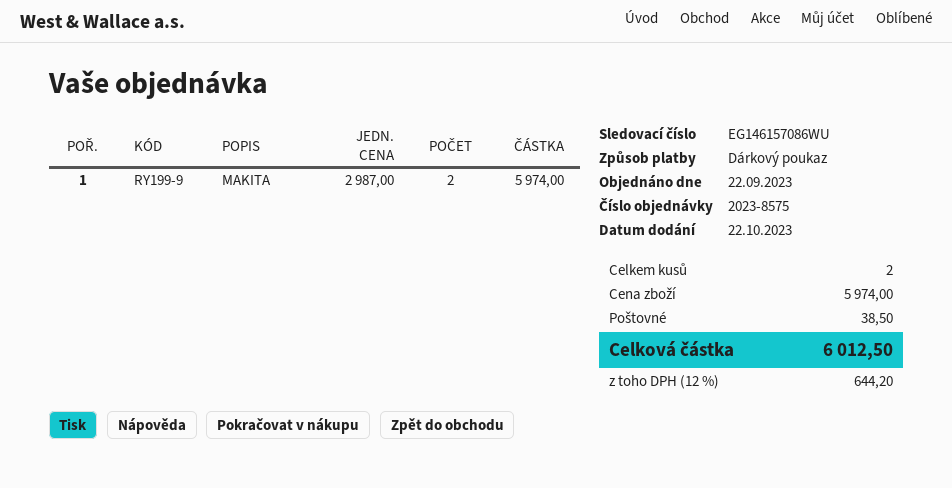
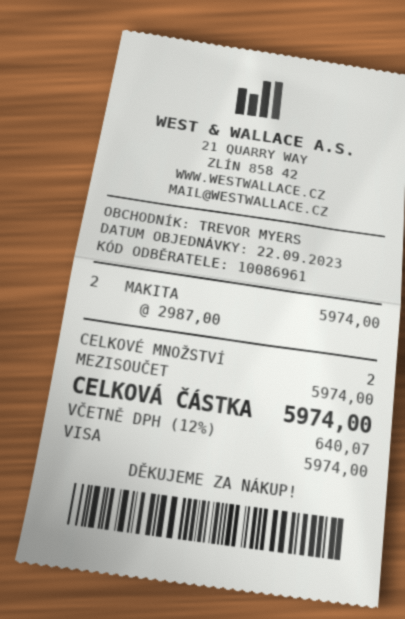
payment method: gift card -> Visa
shipping: 38.50 -> none
tax: 12% = 644.20 -> 12% = 640.07
total: 6012.50 -> 5974.00

